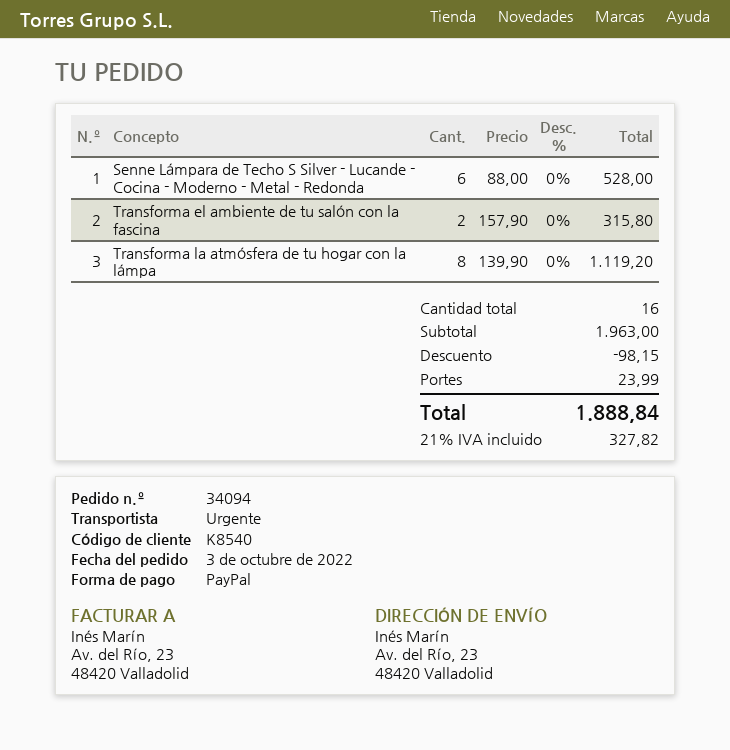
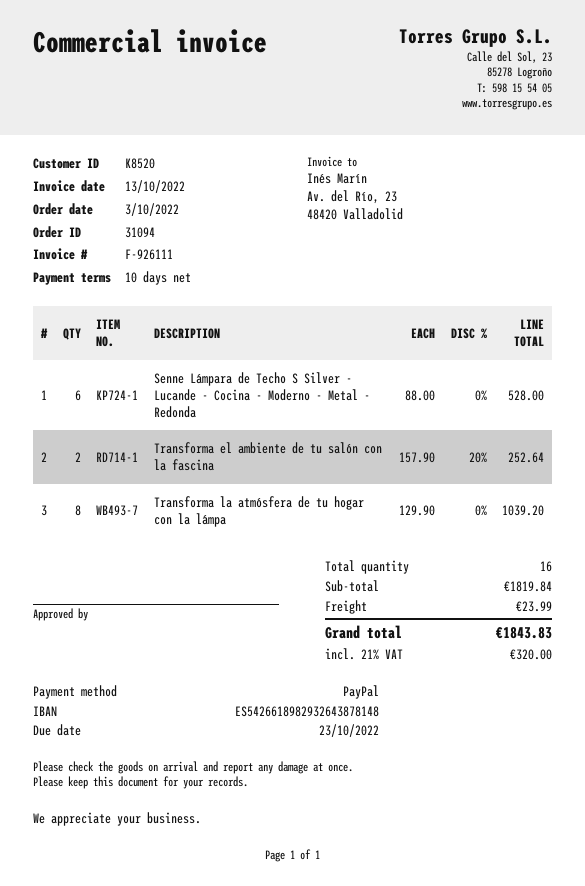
order number: 34094 -> 31094
customer number: K8540 -> K8520
Transforma el ambiente de tu salón con la fascina: 2 x 157.90 = 315.80 -> 2 x 157.90 - 20% = 252.64
Transforma la atmósfera de tu hogar con la lámpa: 8 x 139.90 = 1119.20 -> 8 x 129.90 = 1039.20
subtotal: 1963.00 -> 1819.84
discount: 98.15 -> none
tax: 21% = 327.82 -> 21% = 320.00
total: 1888.84 -> 1843.83

